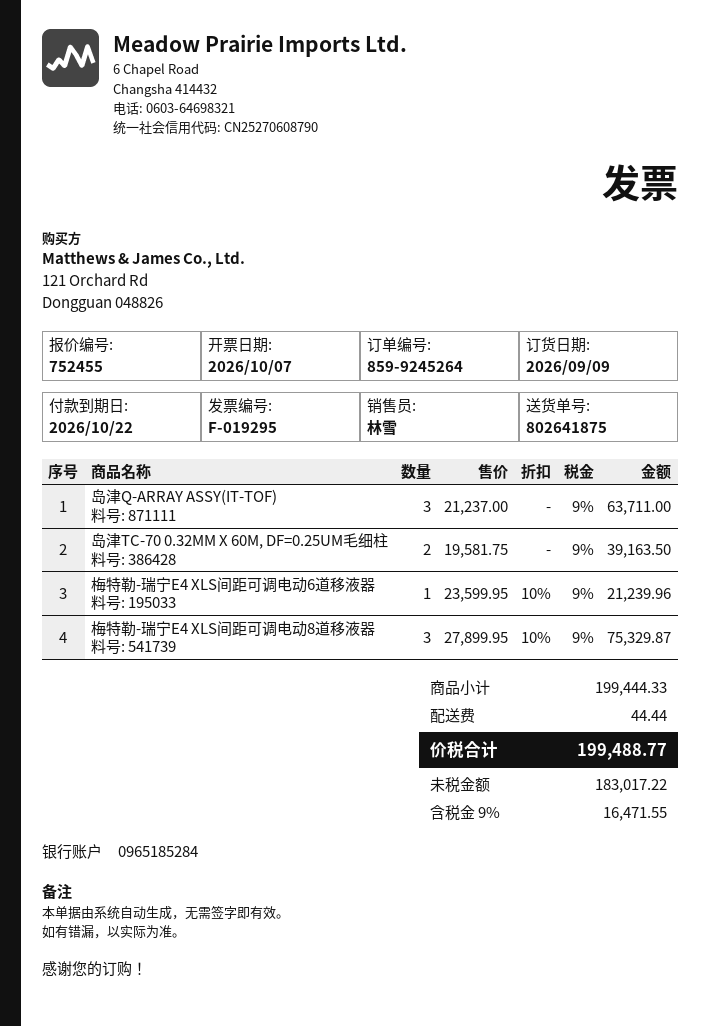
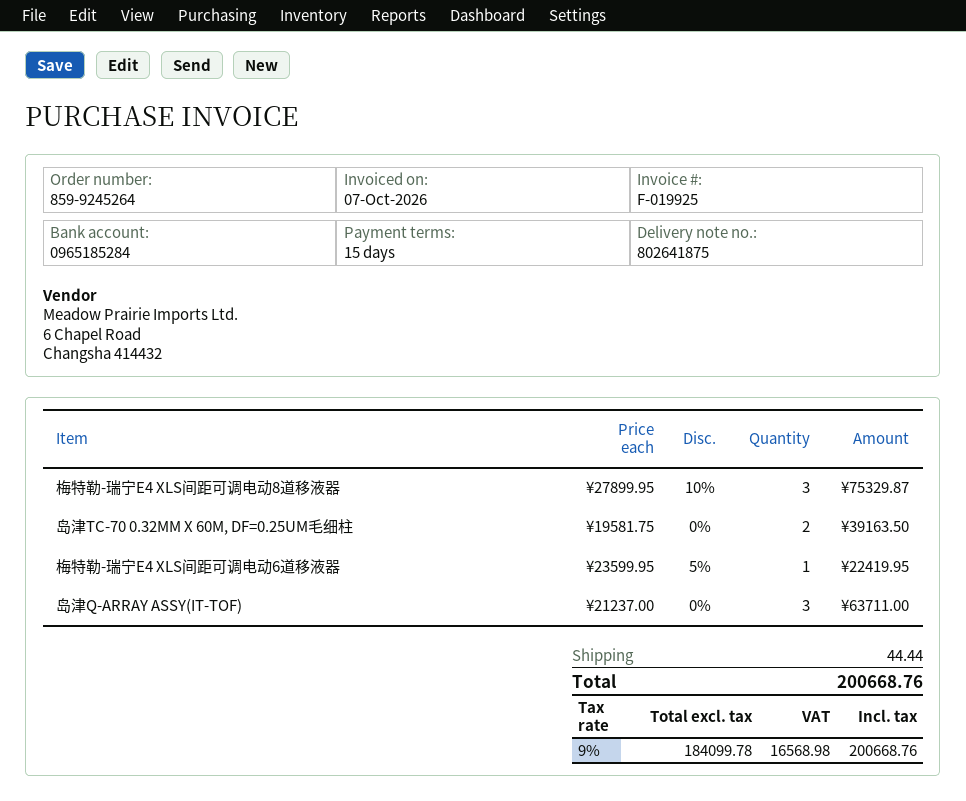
invoice number: F-019295 -> F-019925
梅特勒-瑞宁E4 XLS间距可调电动6道移液器: 1 x 23599.95 - 10% = 21239.96 -> 1 x 23599.95 - 5% = 22419.95
net: 183017.22 -> 184099.78
tax: 9% = 16471.55 -> 9% = 16568.98
total: 199488.77 -> 200668.76

